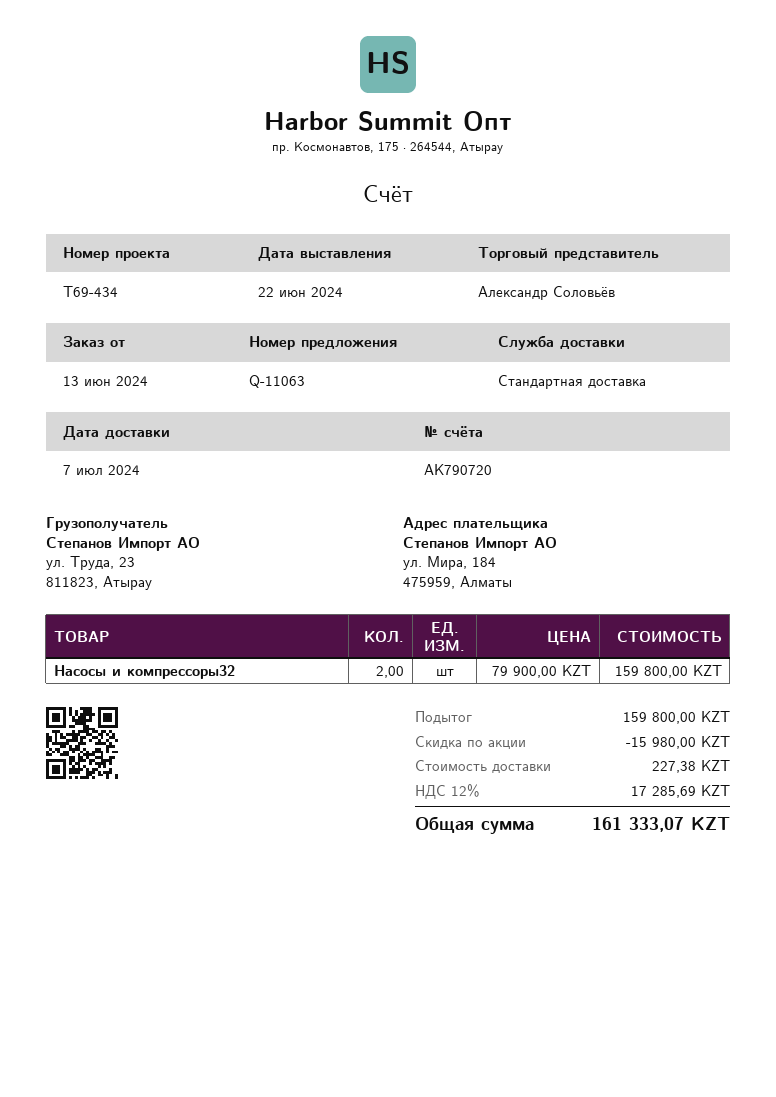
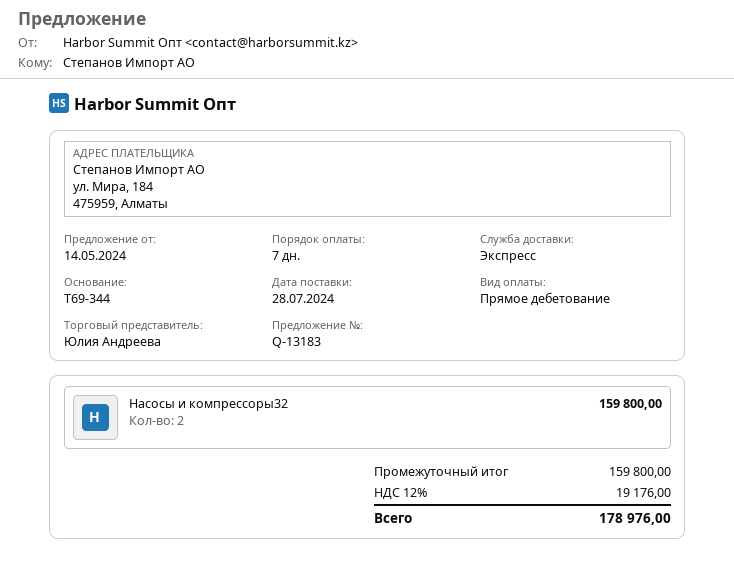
quote number: Q-11063 -> Q-13183
delivery date: 2024-07-07 -> 2024-07-28
reference: T69-434 -> T69-344
sales rep: Александр Соловьёв -> Юлия Андреева
shipping method: standard -> express
discount: 15980.00 -> none
shipping: 227.38 -> none
tax: 12% = 17285.69 -> 12% = 19176.00
total: 161333.07 -> 178976.00

